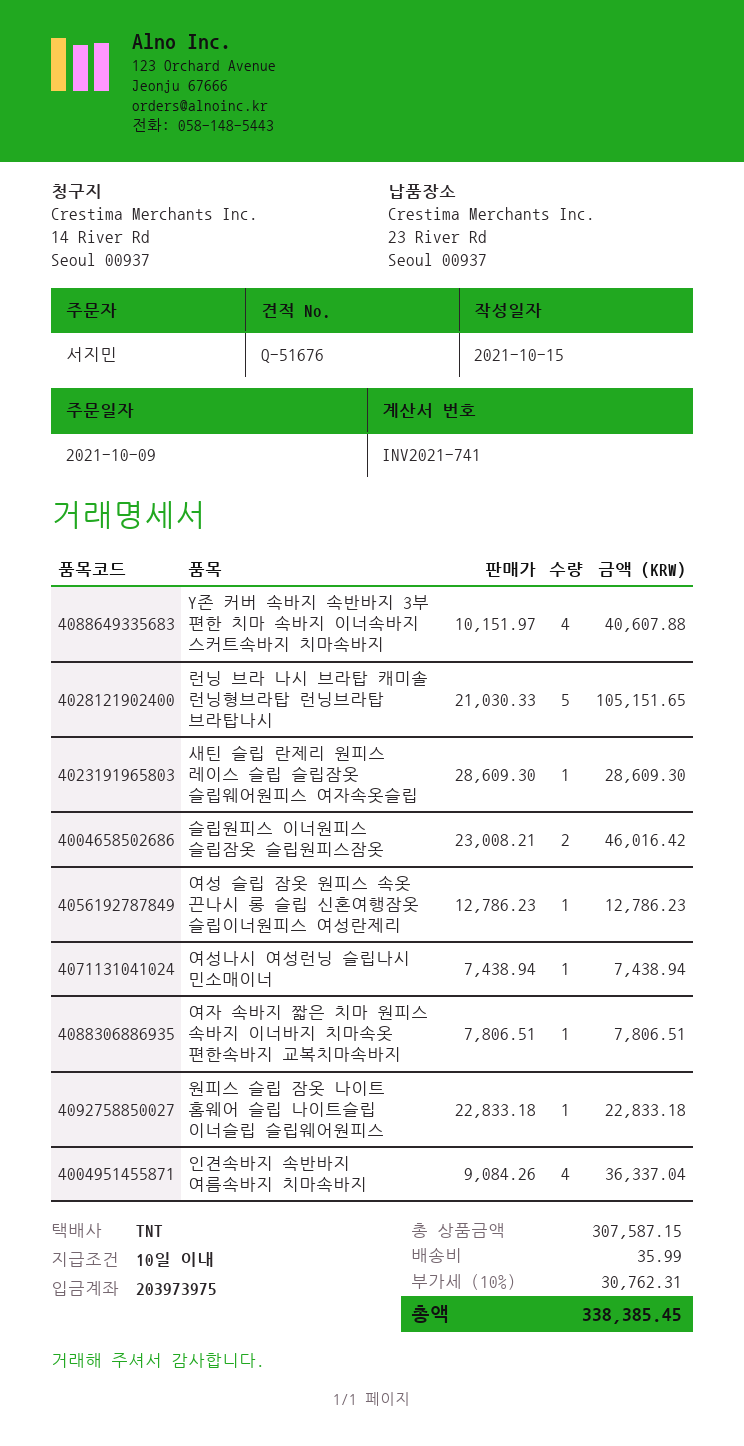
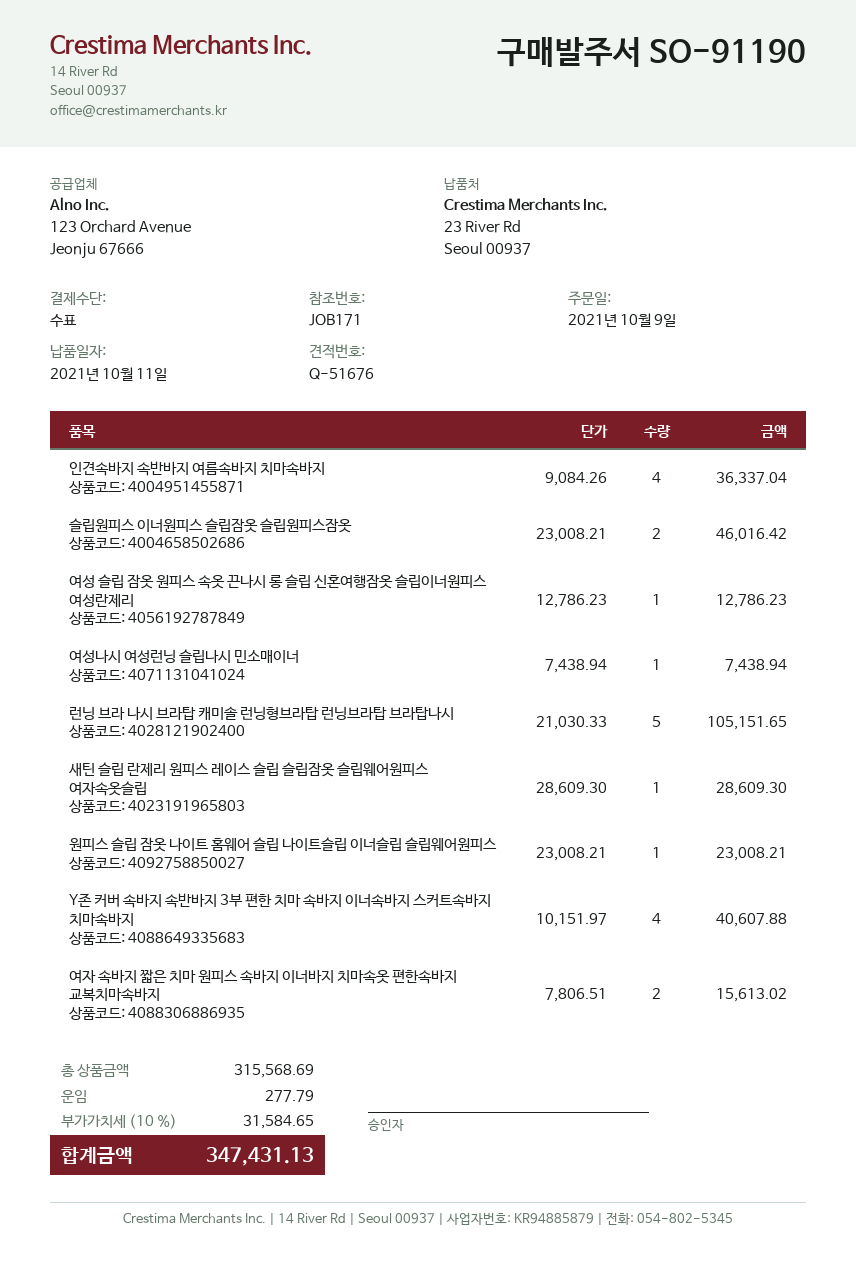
여자 속바지 짧은 치마 원피스 속바지 이너바지 치마속옷 편한속바지 교복치마속바지: 1 x 7806.51 = 7806.51 -> 2 x 7806.51 = 15613.02
원피스 슬립 잠옷 나이트 홈웨어 슬립 나이트슬립 이너슬립 슬립웨어원피스: 1 x 22833.18 = 22833.18 -> 1 x 23008.21 = 23008.21
subtotal: 307587.15 -> 315568.69
shipping: 35.99 -> 277.79
tax: 10% = 30762.31 -> 10% = 31584.65
total: 338385.45 -> 347431.13

